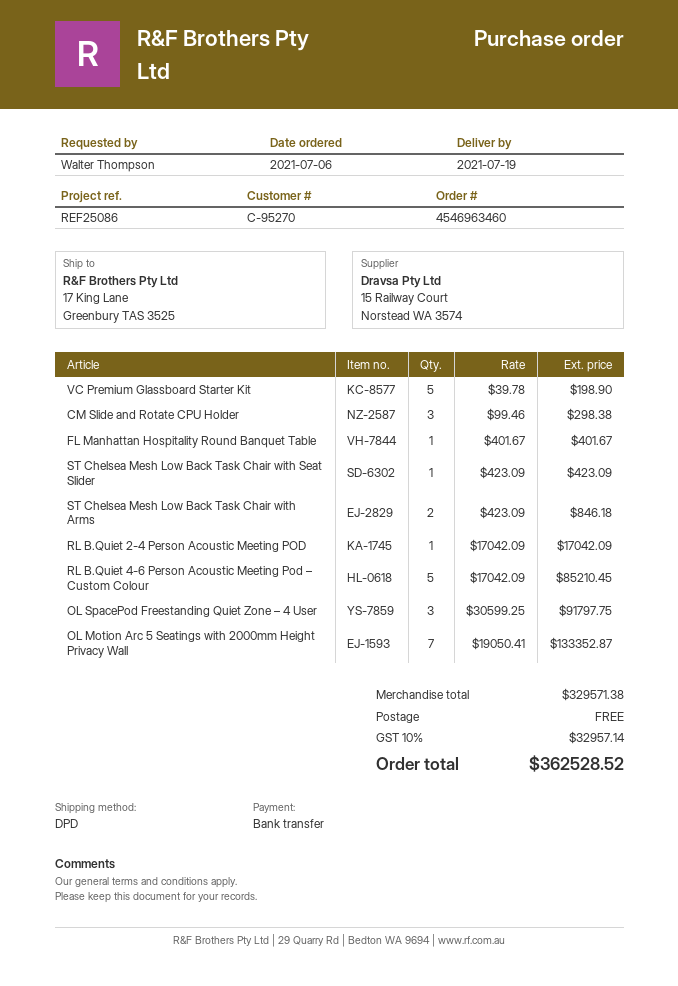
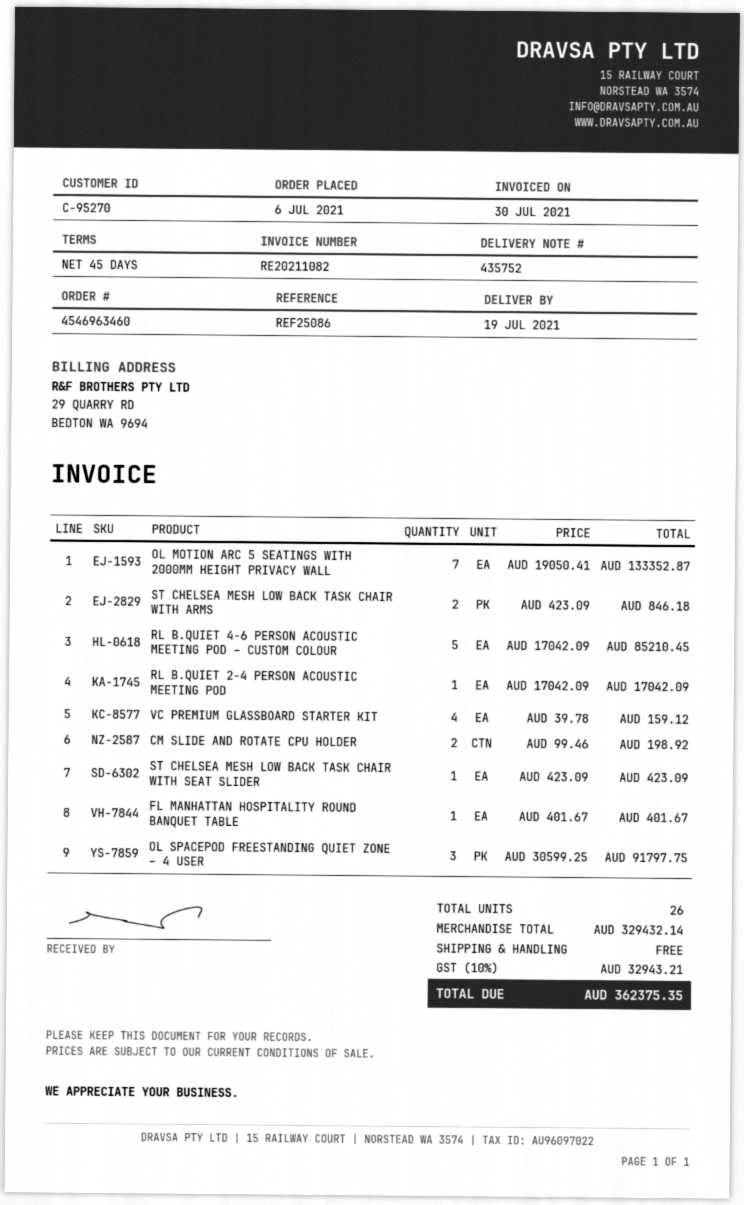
VC Premium Glassboard Starter Kit: 5 x 39.78 = 198.90 -> 4 x 39.78 = 159.12
CM Slide and Rotate CPU Holder: 3 x 99.46 = 298.38 -> 2 x 99.46 = 198.92
subtotal: 329571.38 -> 329432.14
tax: 10% = 32957.14 -> 10% = 32943.21
total: 362528.52 -> 362375.35

